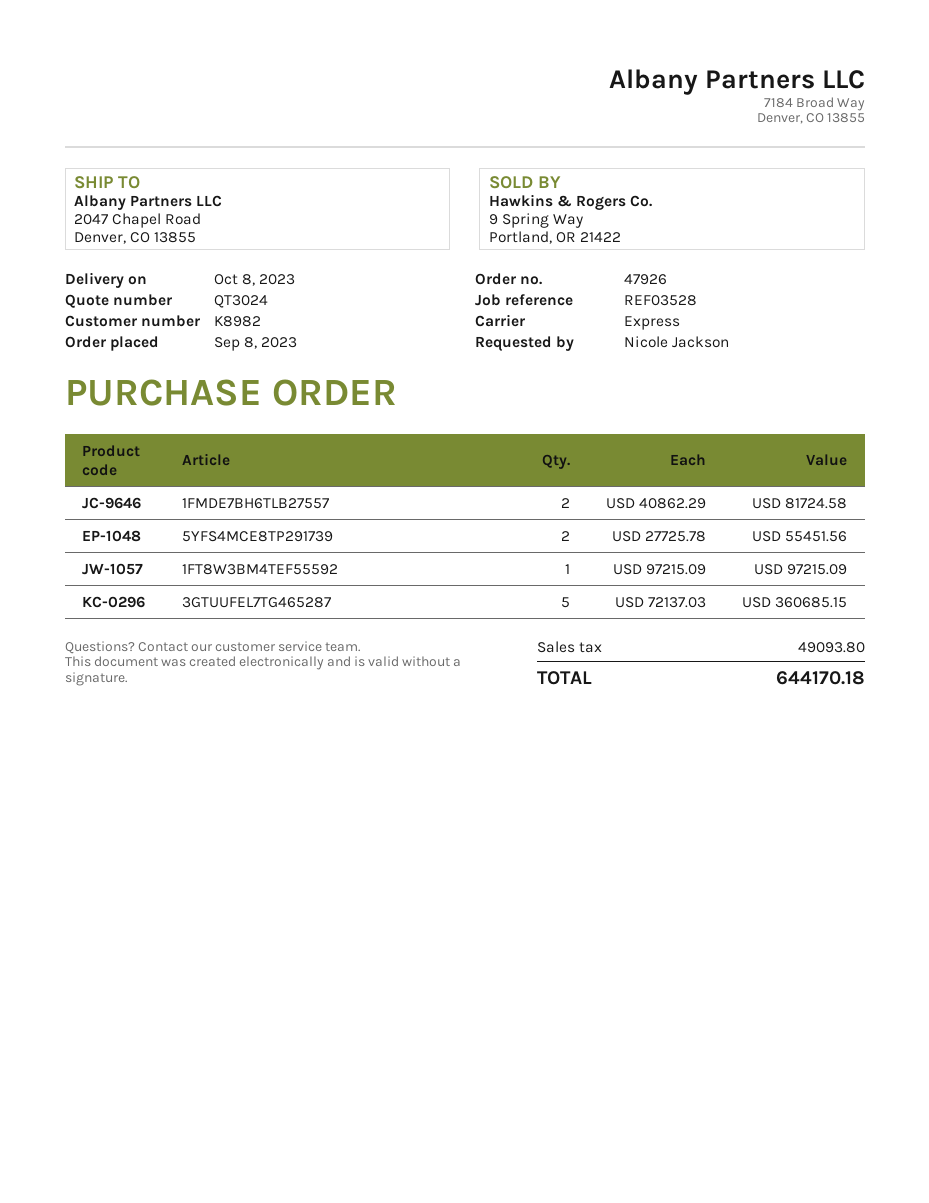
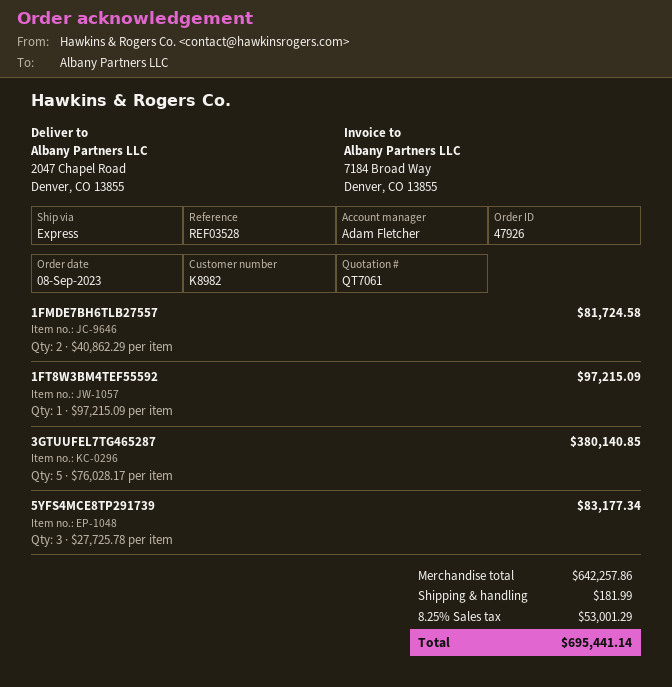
quote number: QT3024 -> QT7061
5YFS4MCE8TP291739: 2 x 27725.78 = 55451.56 -> 3 x 27725.78 = 83177.34
3GTUUFEL7TG465287: 5 x 72137.03 = 360685.15 -> 5 x 76028.17 = 380140.85
shipping: none -> 181.99
tax: 49093.80 -> 53001.29
total: 644170.18 -> 695441.14

